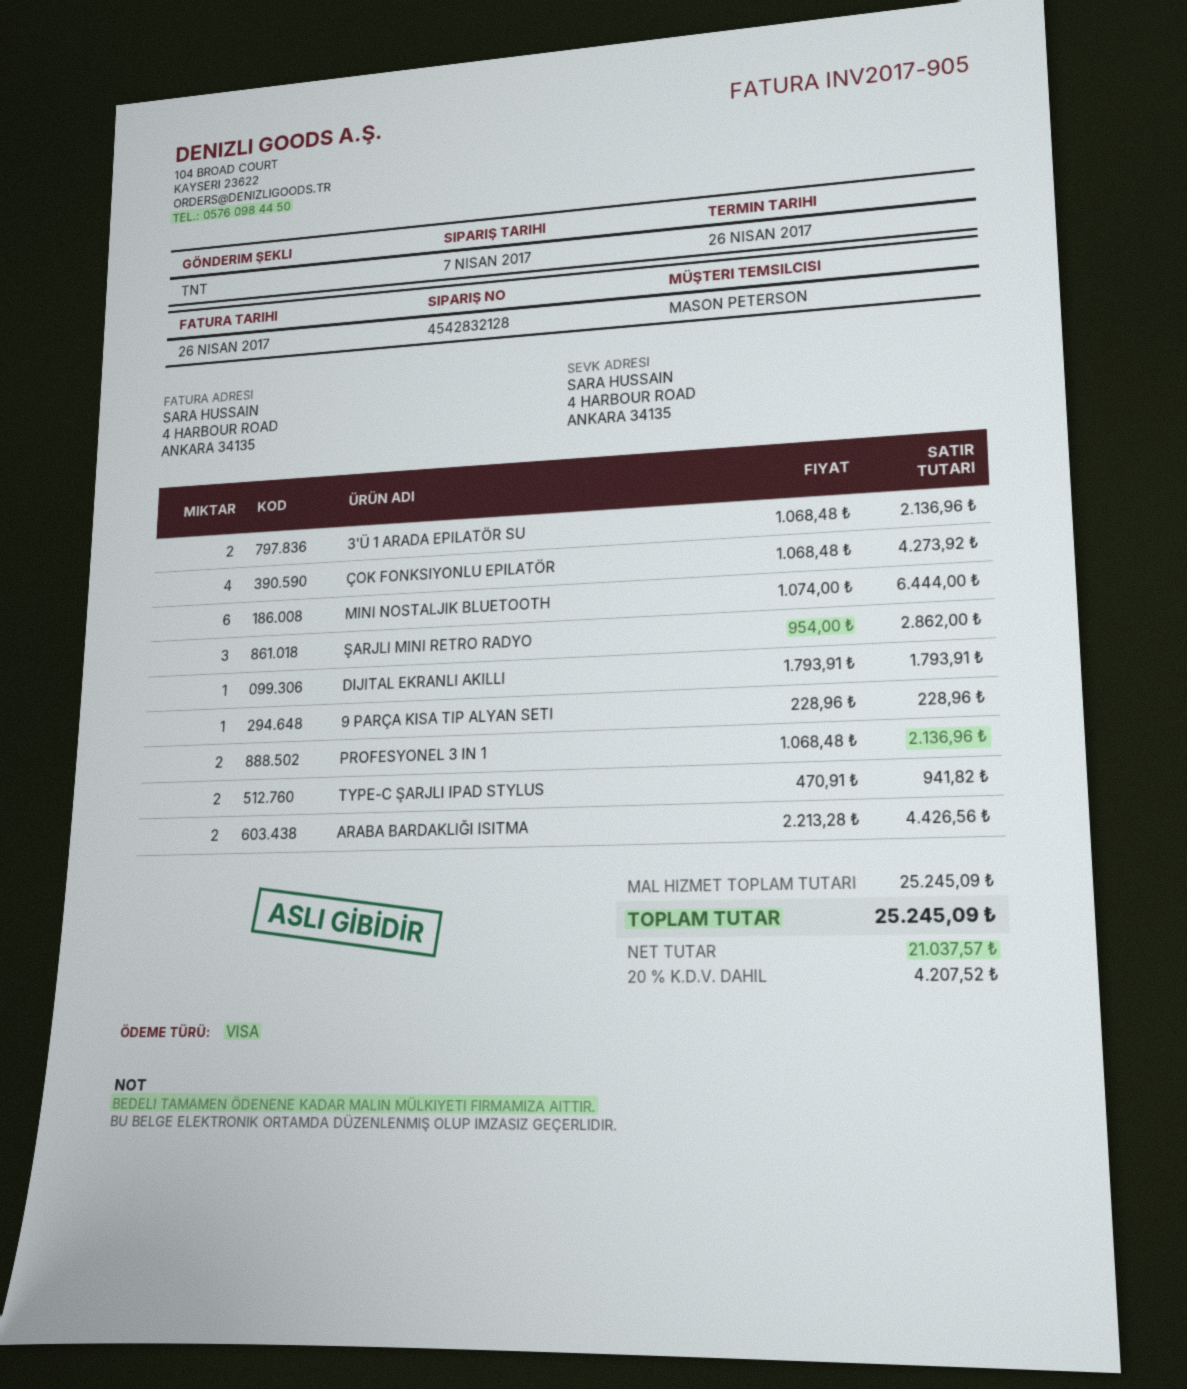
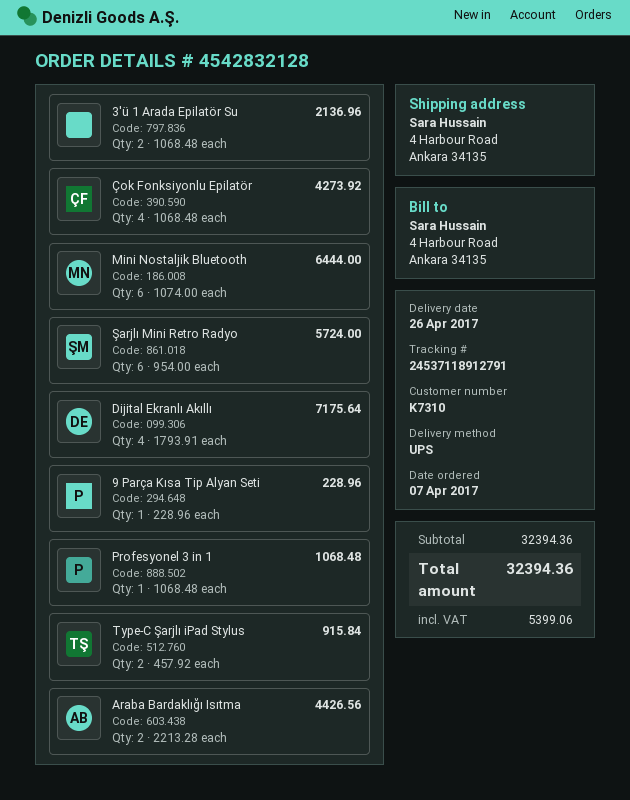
shipping method: TNT -> UPS
ŞARJLI MINI RETRO RADYO: 3 x 954.00 = 2862.00 -> 6 x 954.00 = 5724.00
DIJITAL EKRANLI AKILLI: 1 x 1793.91 = 1793.91 -> 4 x 1793.91 = 7175.64
PROFESYONEL 3 IN 1: 2 x 1068.48 = 2136.96 -> 1 x 1068.48 = 1068.48
TYPE-C ŞARJLI IPAD STYLUS: 2 x 470.91 = 941.82 -> 2 x 457.92 = 915.84
subtotal: 25245.09 -> 32394.36
tax: 4207.52 -> 5399.06
total: 25245.09 -> 32394.36

